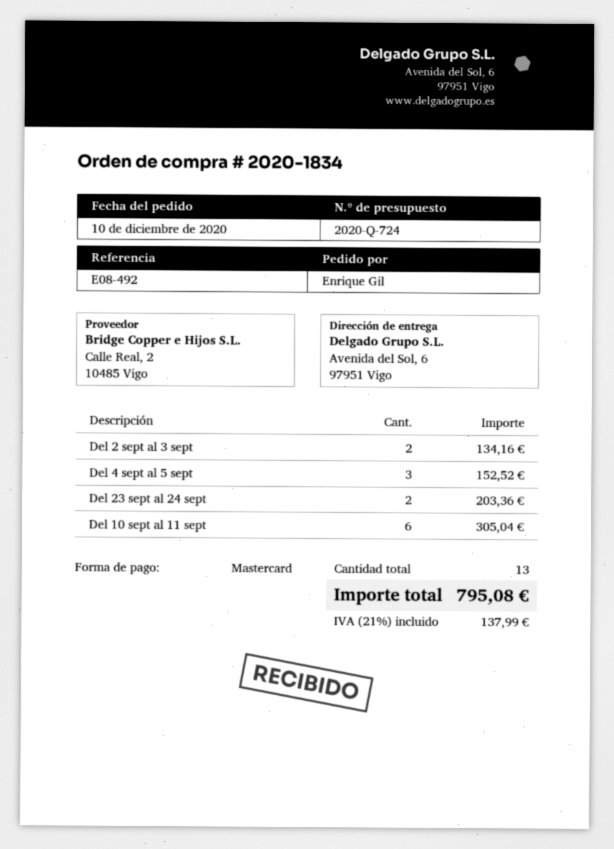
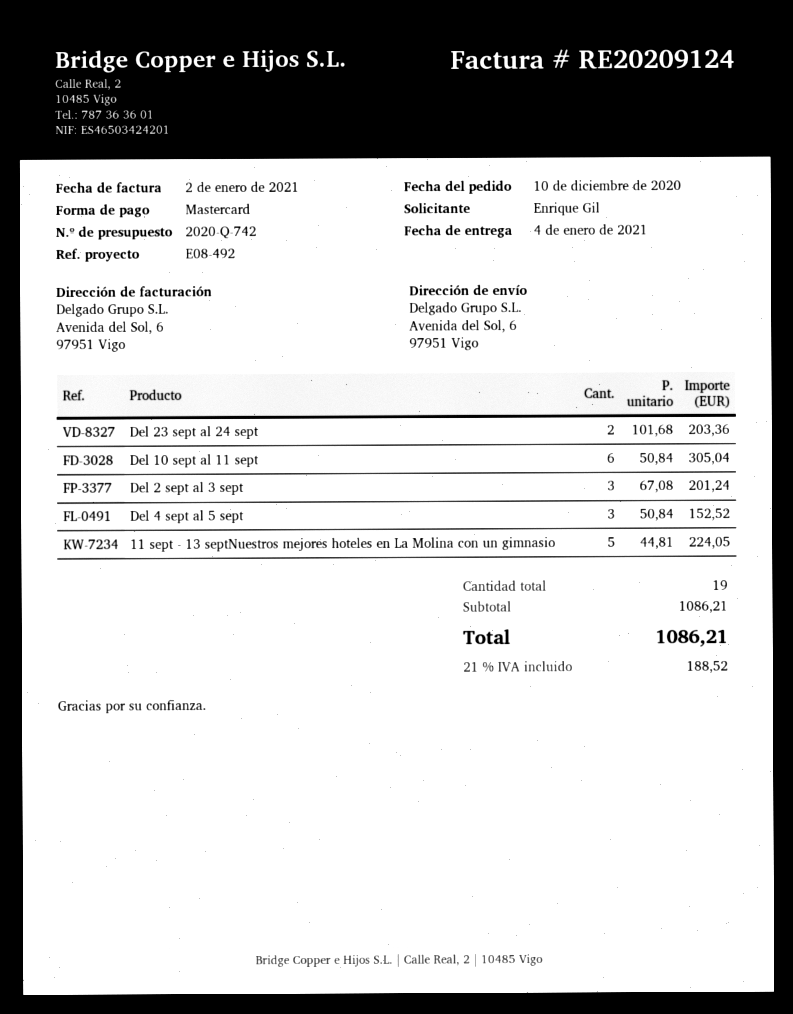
quote number: 2020-Q-724 -> 2020-Q-742
Del 2 sept al 3 sept: 2 for 134.16 -> 3 for 201.24
11 sept - 13 septNuestros mejores hoteles en La Molina con un gimnasio: none -> 5 for 224.05
total quantity: 13 -> 19
tax: 21% = 137.99 -> 21% = 188.52
total: 795.08 -> 1086.21

